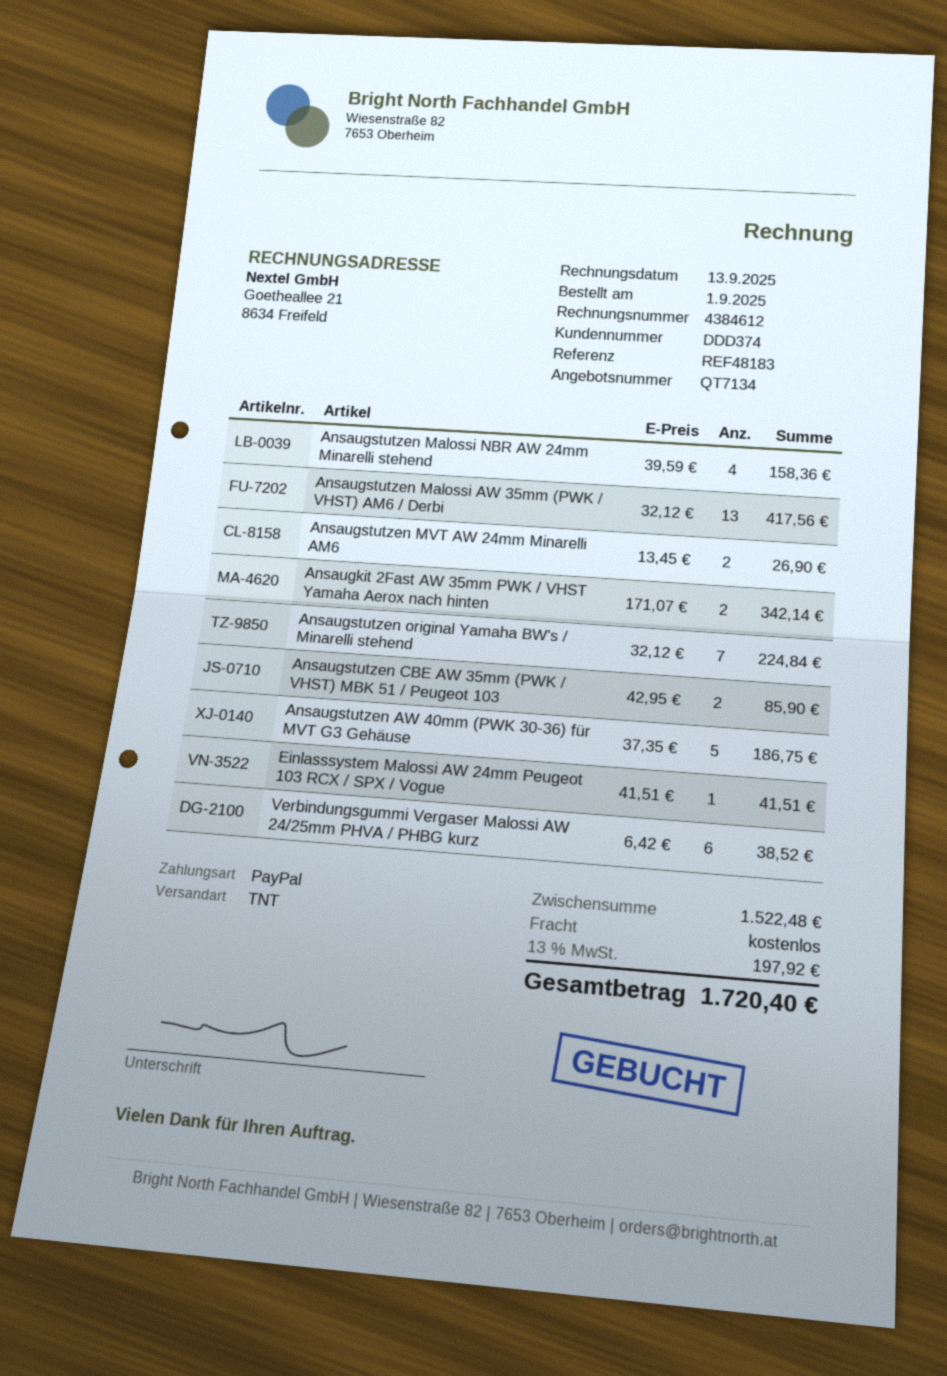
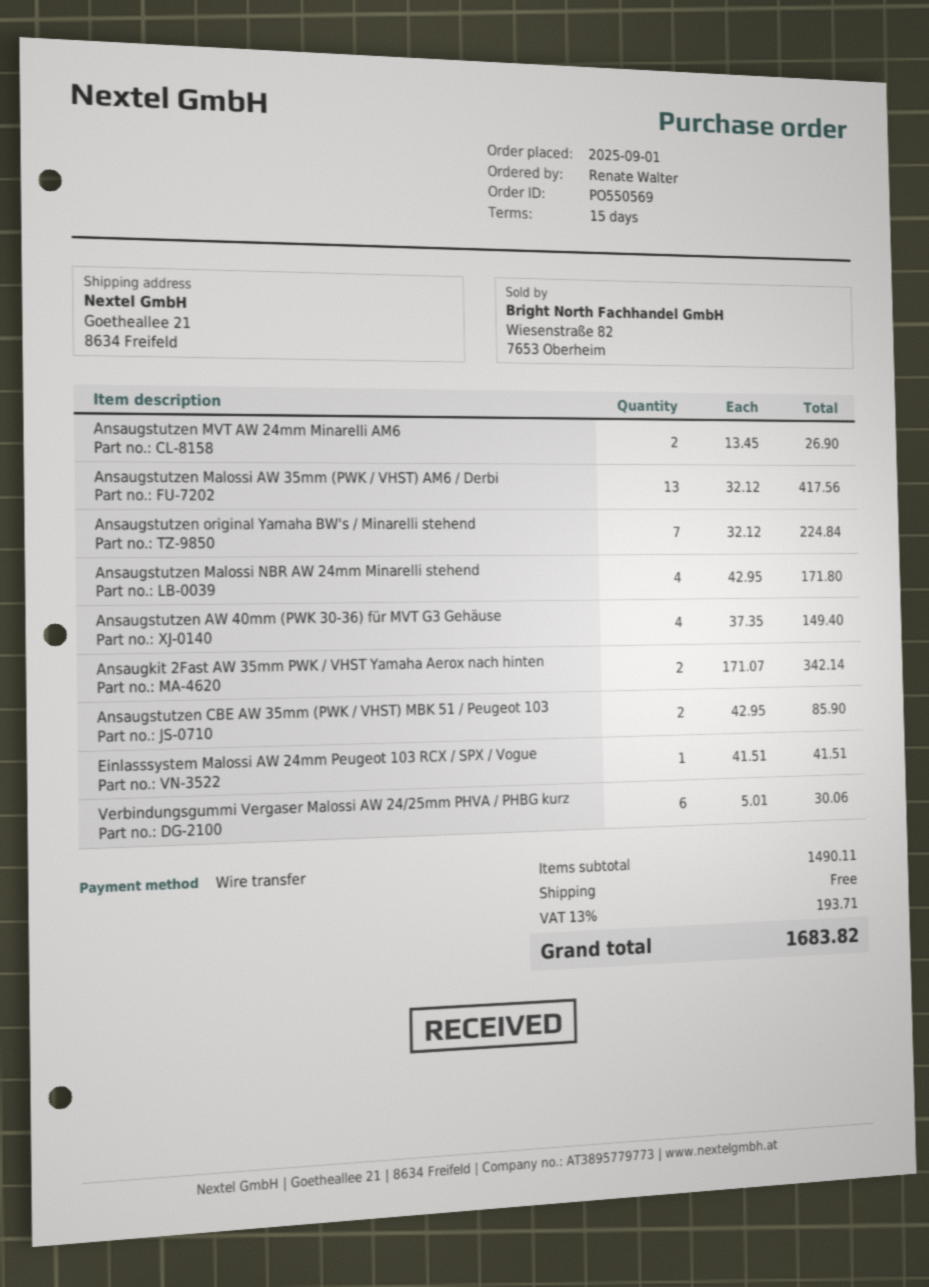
payment method: PayPal -> bank transfer
Ansaugstutzen Malossi NBR AW 24mm Minarelli stehend: 4 x 39.59 = 158.36 -> 4 x 42.95 = 171.80
Ansaugstutzen AW 40mm (PWK 30-36) für MVT G3 Gehäuse: 5 x 37.35 = 186.75 -> 4 x 37.35 = 149.40
Verbindungsgummi Vergaser Malossi AW 24/25mm PHVA / PHBG kurz: 6 x 6.42 = 38.52 -> 6 x 5.01 = 30.06
subtotal: 1522.48 -> 1490.11
tax: 13% = 197.92 -> 13% = 193.71
total: 1720.40 -> 1683.82

